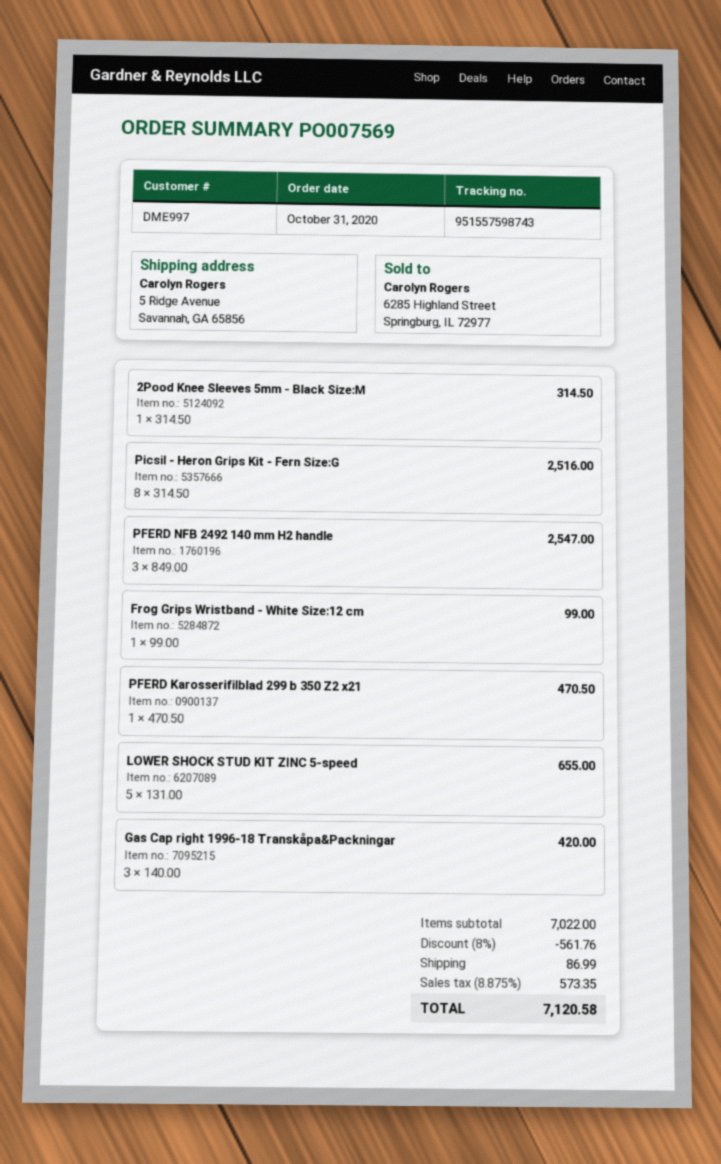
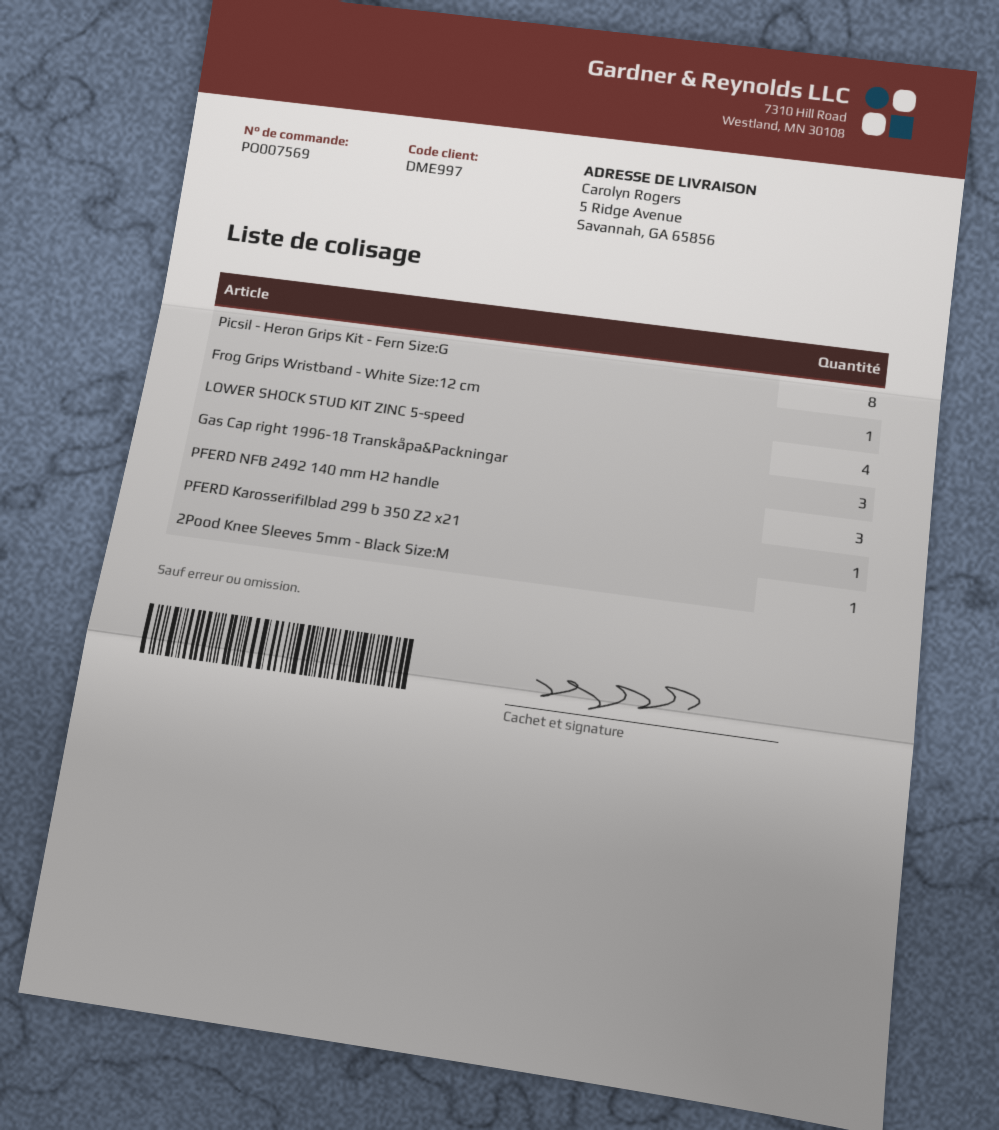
LOWER SHOCK STUD KIT ZINC 5-speed: 5 -> 4

